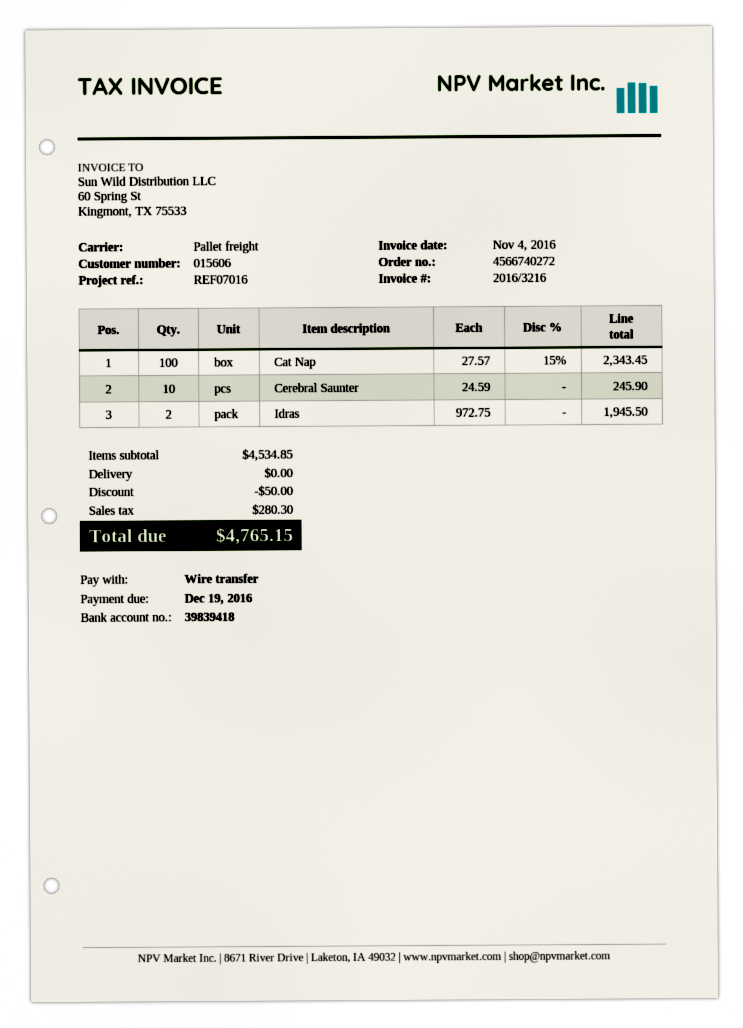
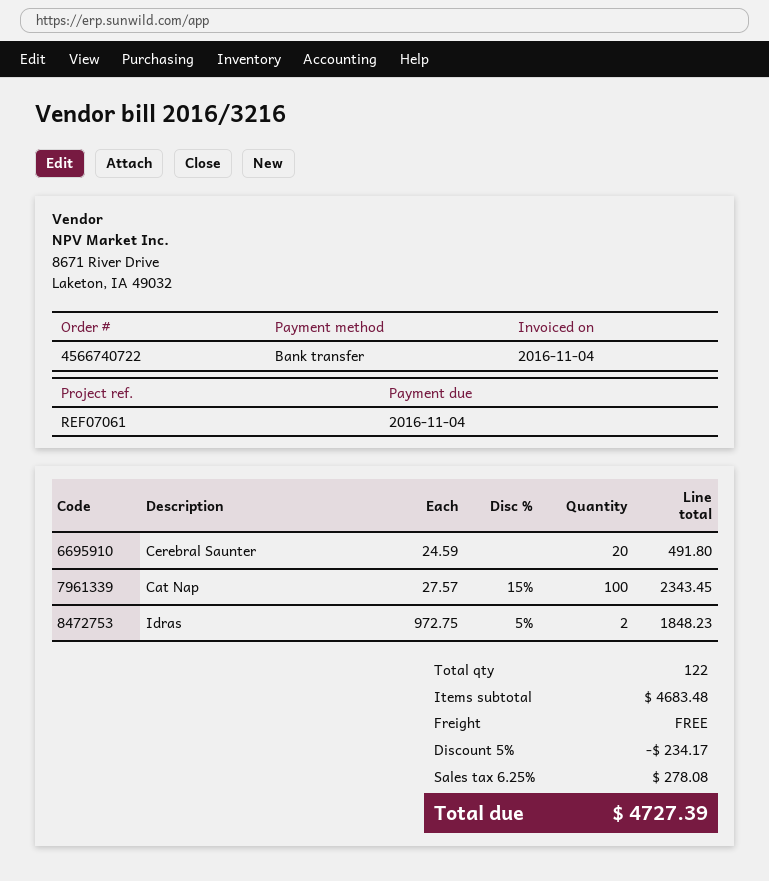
order number: 4566740272 -> 4566740722
due date: 2016-12-19 -> 2016-11-04
reference: REF07016 -> REF07061
Cerebral Saunter: 10 x 24.59 = 245.90 -> 20 x 24.59 = 491.80
Idras: 2 x 972.75 = 1945.50 -> 2 x 972.75 - 5% = 1848.23
subtotal: 4534.85 -> 4683.48
discount: 50.00 -> 234.17
tax: 280.30 -> 278.08
total: 4765.15 -> 4727.39

